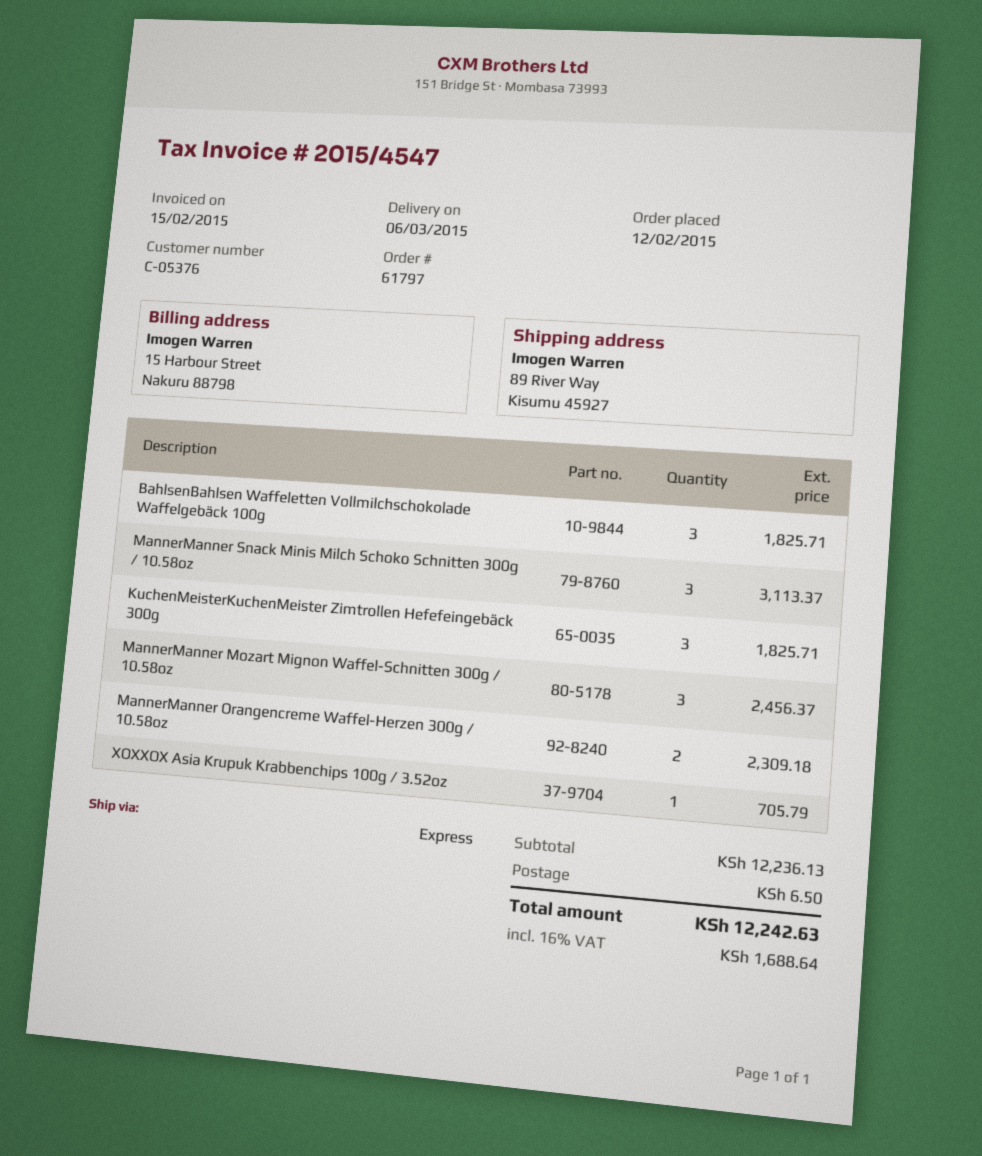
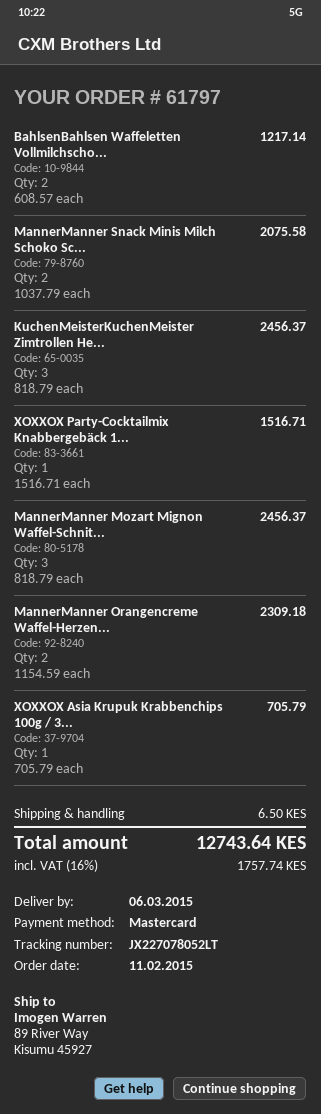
order date: 2015-02-12 -> 2015-02-11
BahlsenBahlsen Waffeletten Vollmilchschokolade Waffelgebäck 100g: 3 for 1825.71 -> 2 for 1217.14
MannerManner Snack Minis Milch Schoko Schnitten 300g / 10.58oz: 3 for 3113.37 -> 2 for 2075.58
KuchenMeisterKuchenMeister Zimtrollen Hefefeingebäck 300g: 3 for 1825.71 -> 3 for 2456.37
XOXXOX Party-Cocktailmix Knabbergebäck 1...: none -> 1 for 1516.71
tax: 16% = 1688.64 -> 16% = 1757.74
total: 12242.63 -> 12743.64

